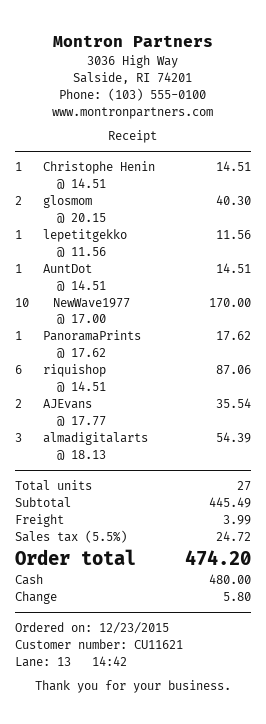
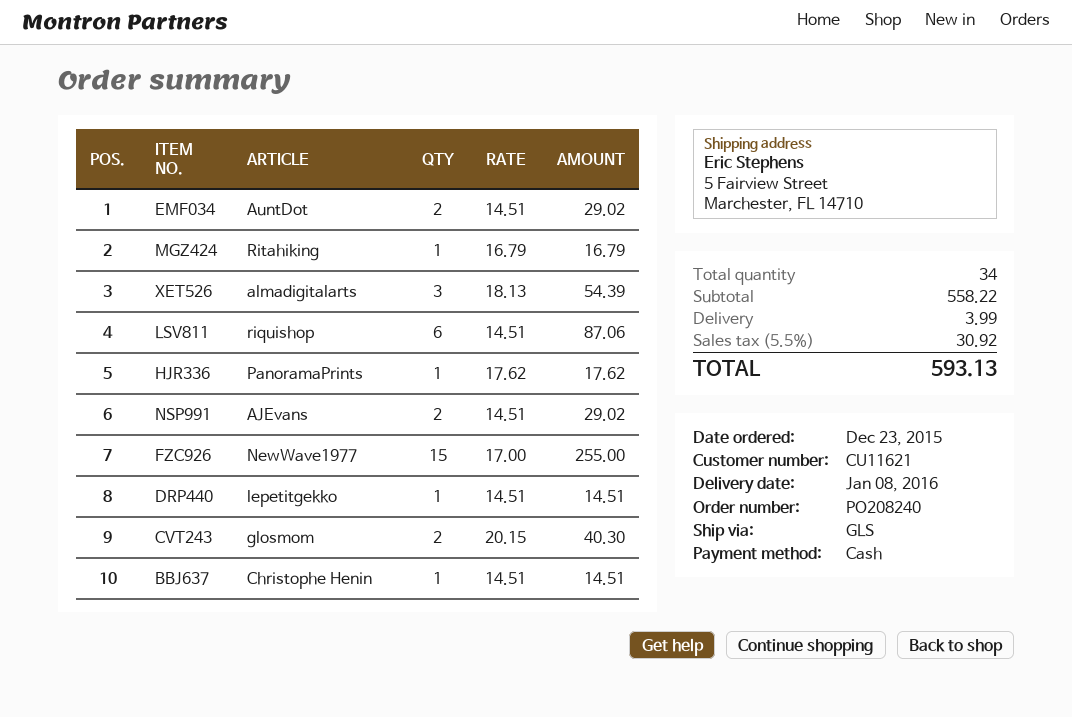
lepetitgekko: 1 x 11.56 = 11.56 -> 1 x 14.51 = 14.51
AuntDot: 1 x 14.51 = 14.51 -> 2 x 14.51 = 29.02
NewWave1977: 10 x 17.00 = 170.00 -> 15 x 17.00 = 255.00
AJEvans: 2 x 17.77 = 35.54 -> 2 x 14.51 = 29.02
Ritahiking: none -> 1 x 16.79 = 16.79
total quantity: 27 -> 34
subtotal: 445.49 -> 558.22
tax: 5.5% = 24.72 -> 5.5% = 30.92
total: 474.20 -> 593.13

